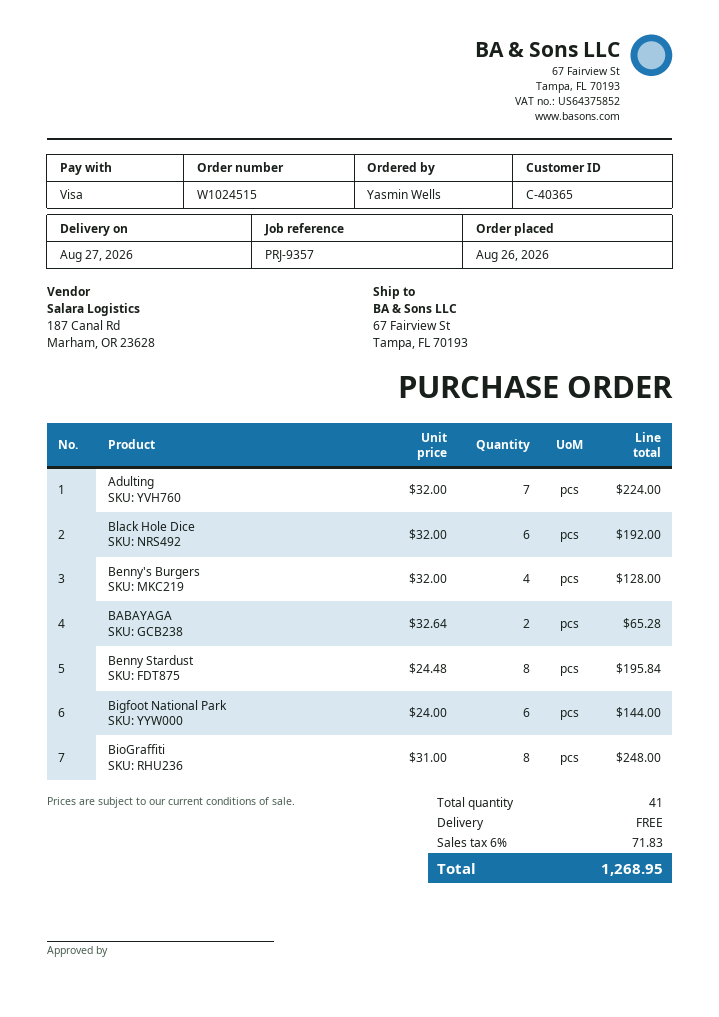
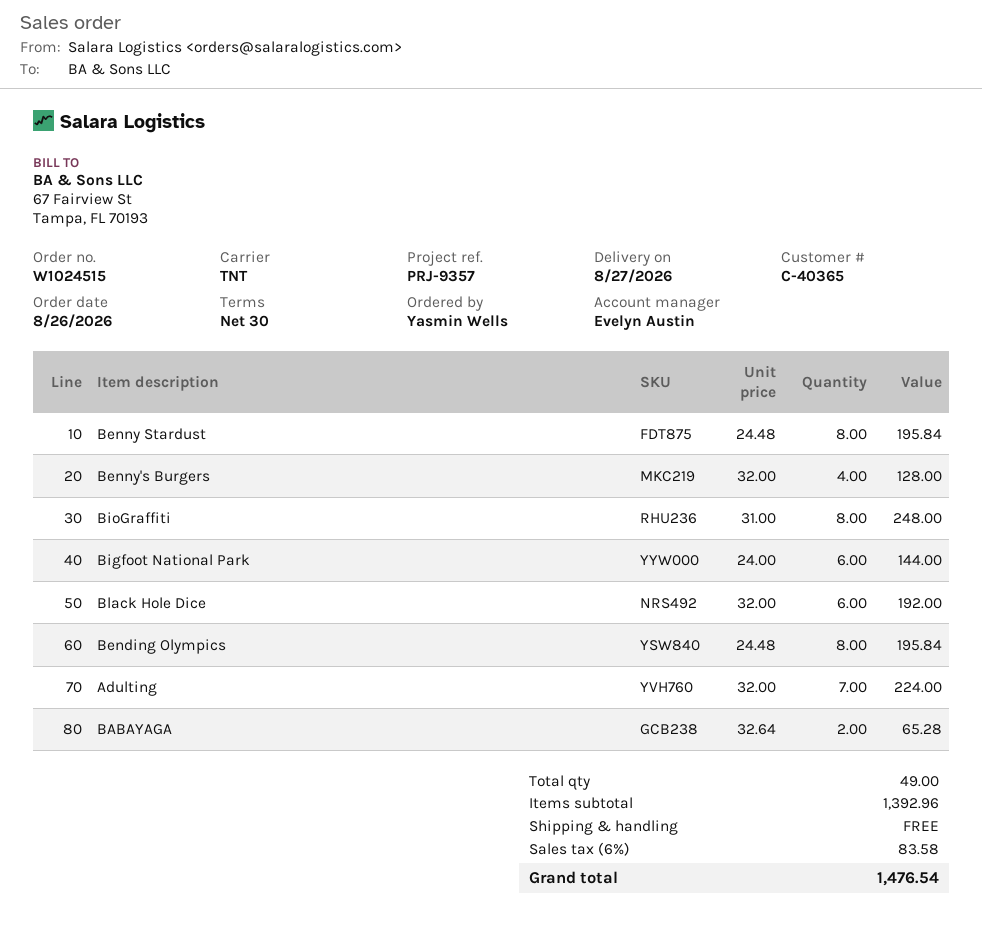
Bending Olympics: none -> 8 x 24.48 = 195.84
total quantity: 41 -> 49
tax: 6% = 71.83 -> 6% = 83.58
total: 1268.95 -> 1476.54

